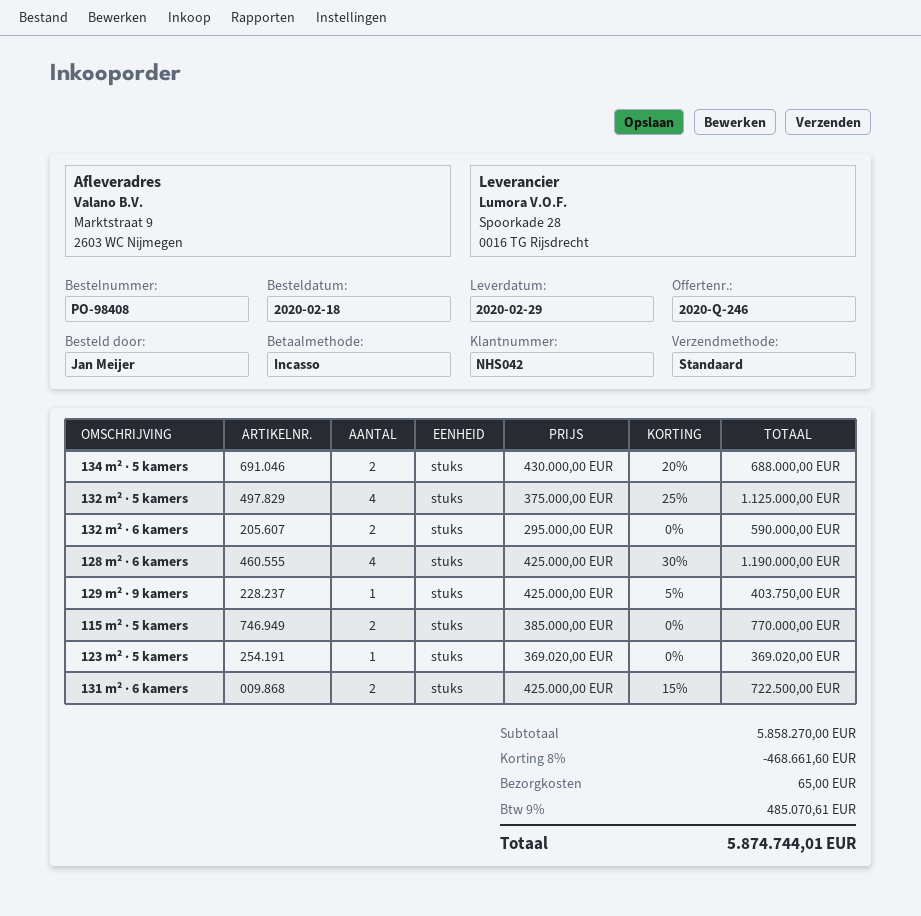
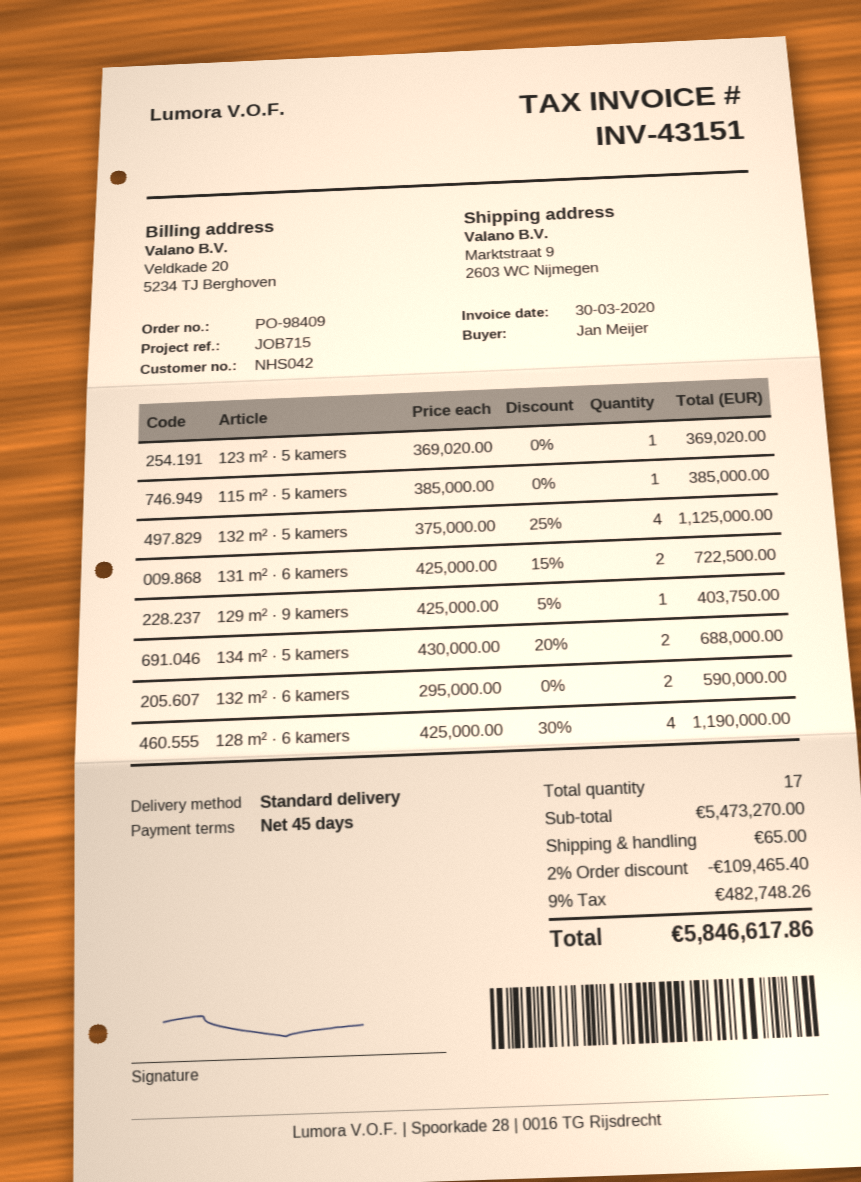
order number: PO-98408 -> PO-98409
115 m² · 5 kamers: 2 x 385000.00 = 770000.00 -> 1 x 385000.00 = 385000.00
subtotal: 5858270.00 -> 5473270.00
discount: 8% = 468661.60 -> 2% = 109465.40
tax: 9% = 485070.61 -> 9% = 482748.26
total: 5874744.01 -> 5846617.86

